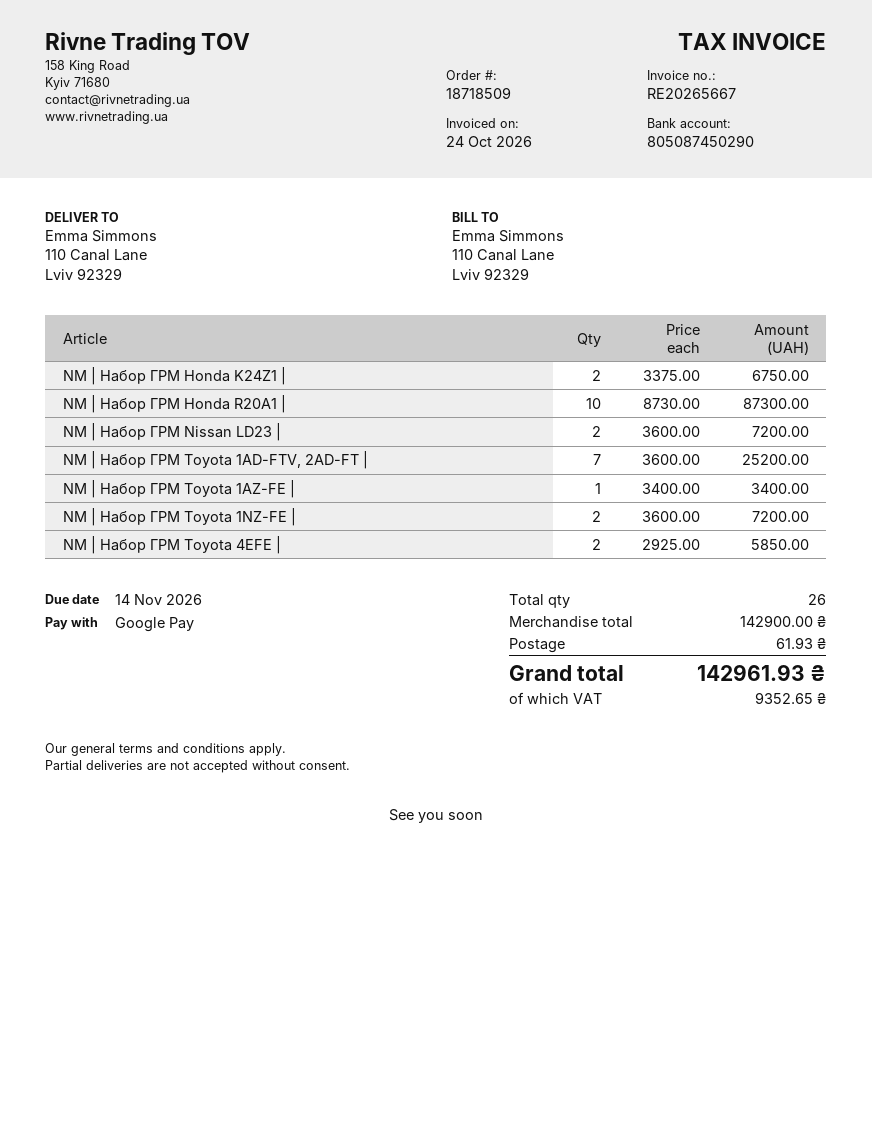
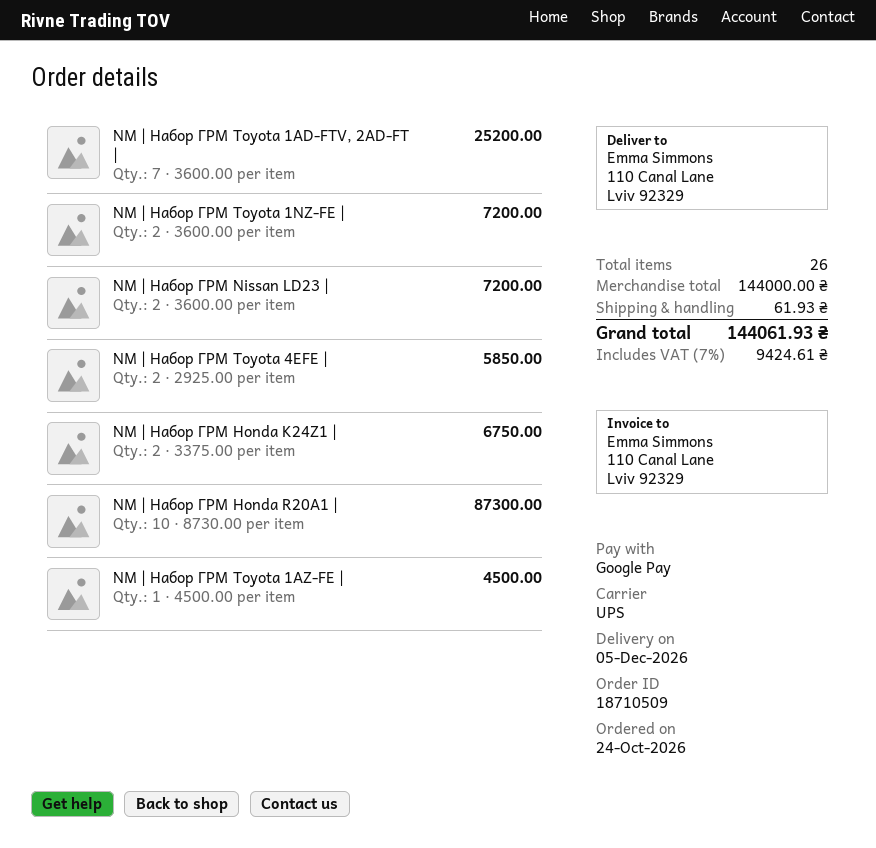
order number: 18718509 -> 18710509
NM | Набор ГРМ Toyota 1AZ-FE |: 1 x 3400.00 = 3400.00 -> 1 x 4500.00 = 4500.00
subtotal: 142900.00 -> 144000.00
tax: 9352.65 -> 9424.61
total: 142961.93 -> 144061.93

